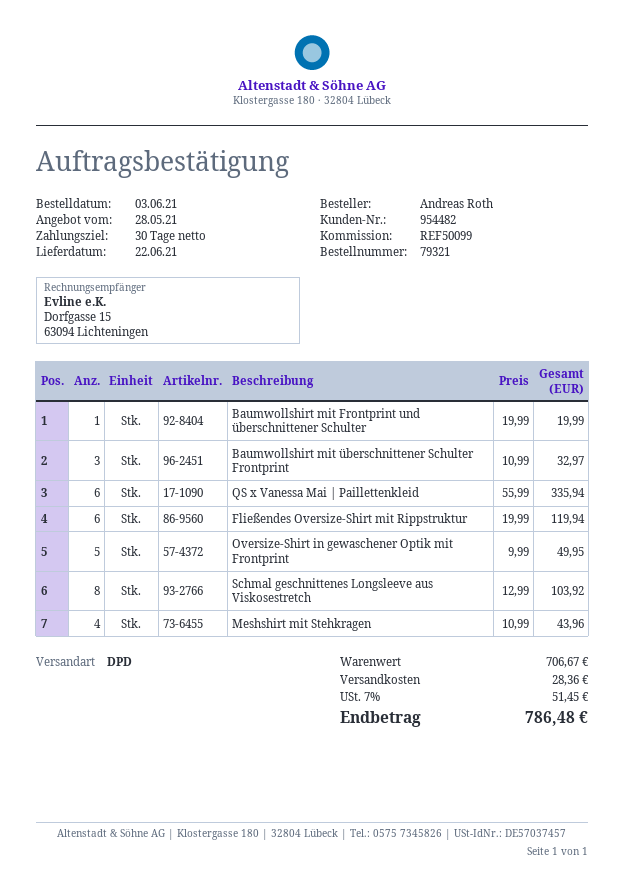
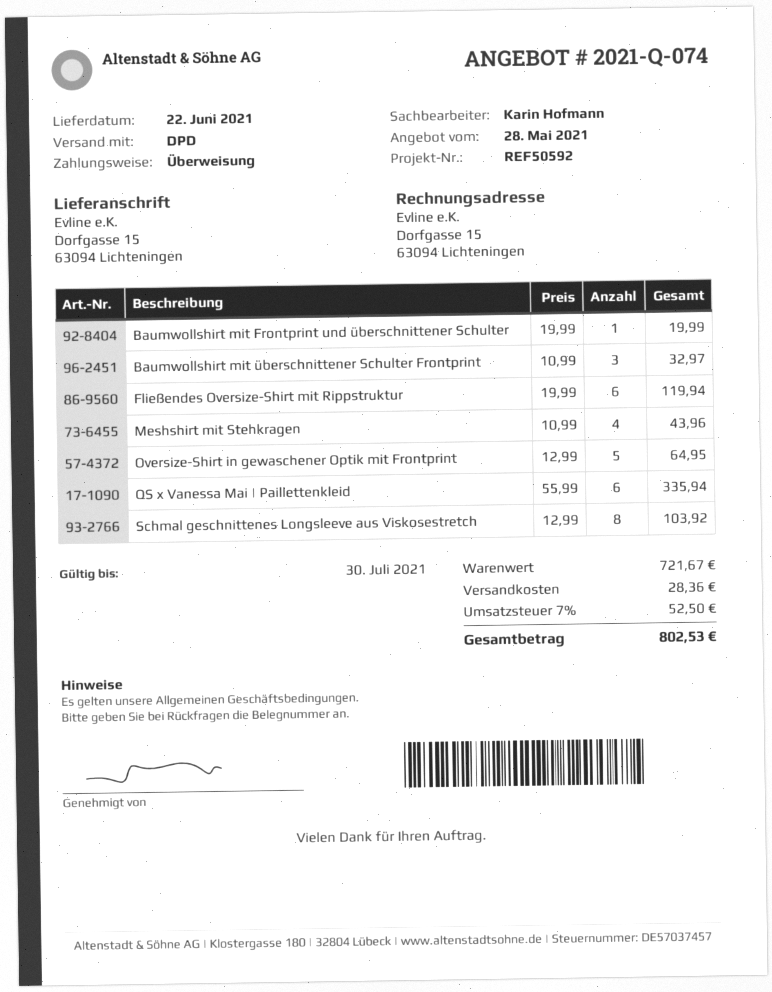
reference: REF50099 -> REF50592
Oversize-Shirt in gewaschener Optik mit Frontprint: 5 x 9.99 = 49.95 -> 5 x 12.99 = 64.95
subtotal: 706.67 -> 721.67
tax: 7% = 51.45 -> 7% = 52.50
total: 786.48 -> 802.53

